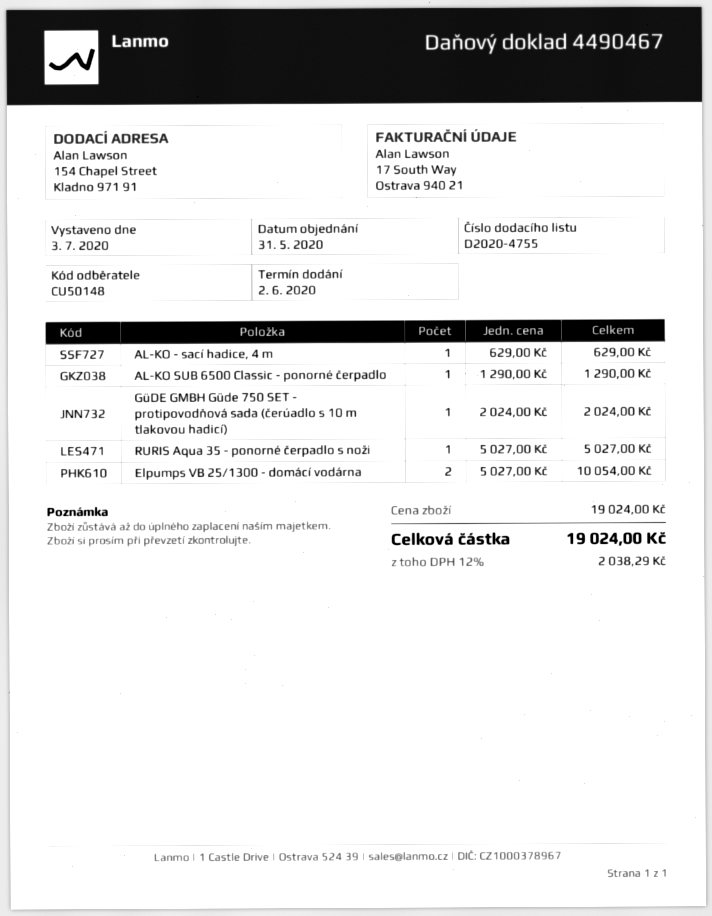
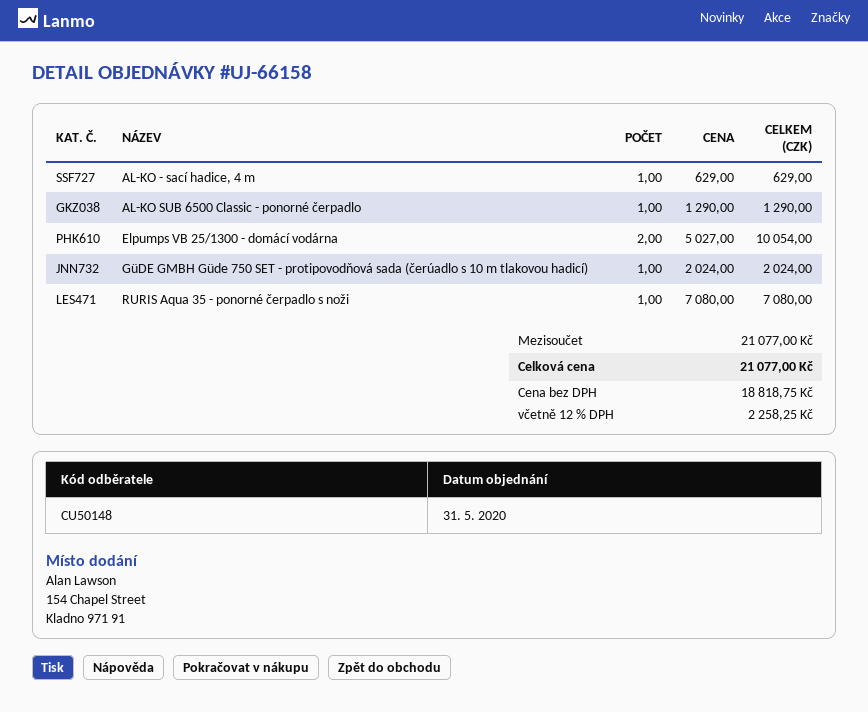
RURIS Aqua 35 - ponorné čerpadlo s noži: 1 x 5027.00 = 5027.00 -> 1 x 7080.00 = 7080.00
subtotal: 19024.00 -> 21077.00
tax: 12% = 2038.29 -> 12% = 2258.25
total: 19024.00 -> 21077.00

